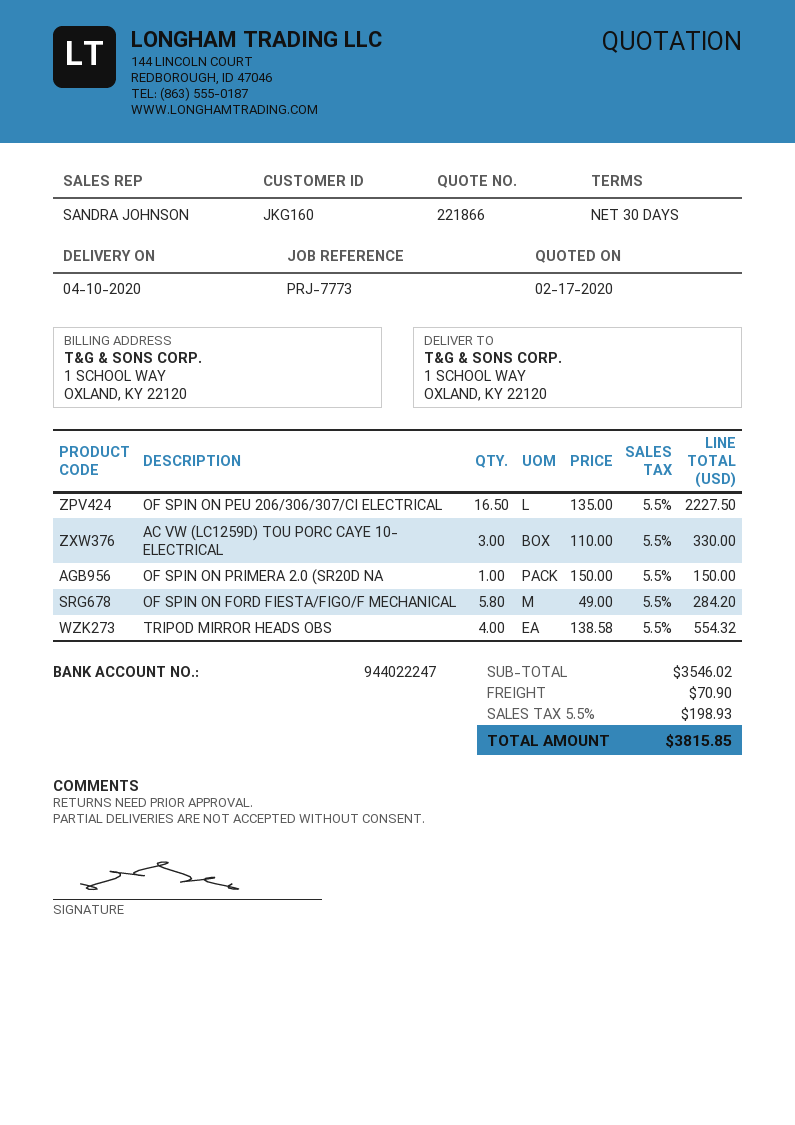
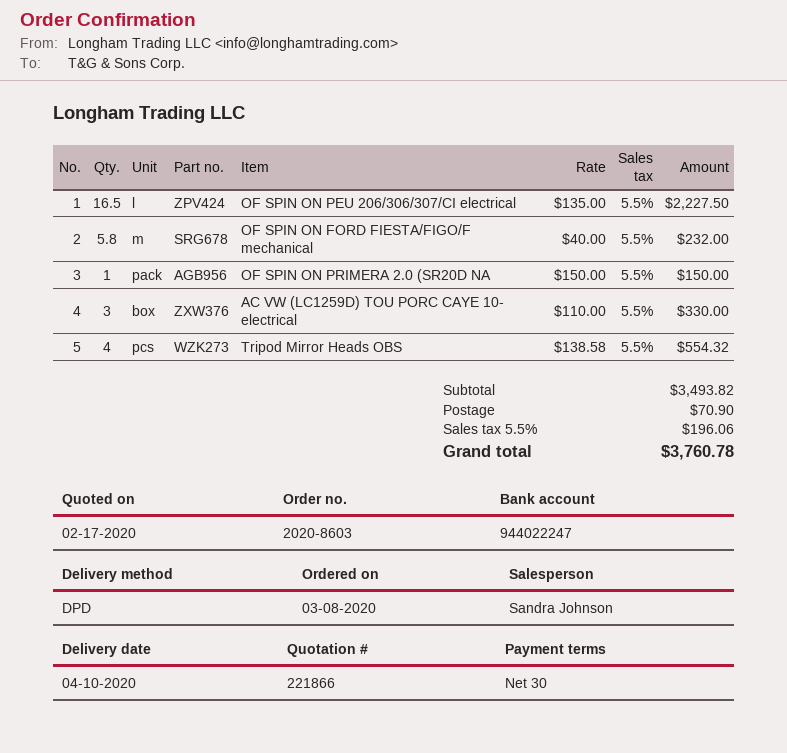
OF SPIN ON FORD FIESTA/FIGO/F MECHANICAL: 5.8 x 49.00 = 284.20 -> 5.8 x 40.00 = 232.00
subtotal: 3546.02 -> 3493.82
tax: 5.5% = 198.93 -> 5.5% = 196.06
total: 3815.85 -> 3760.78

